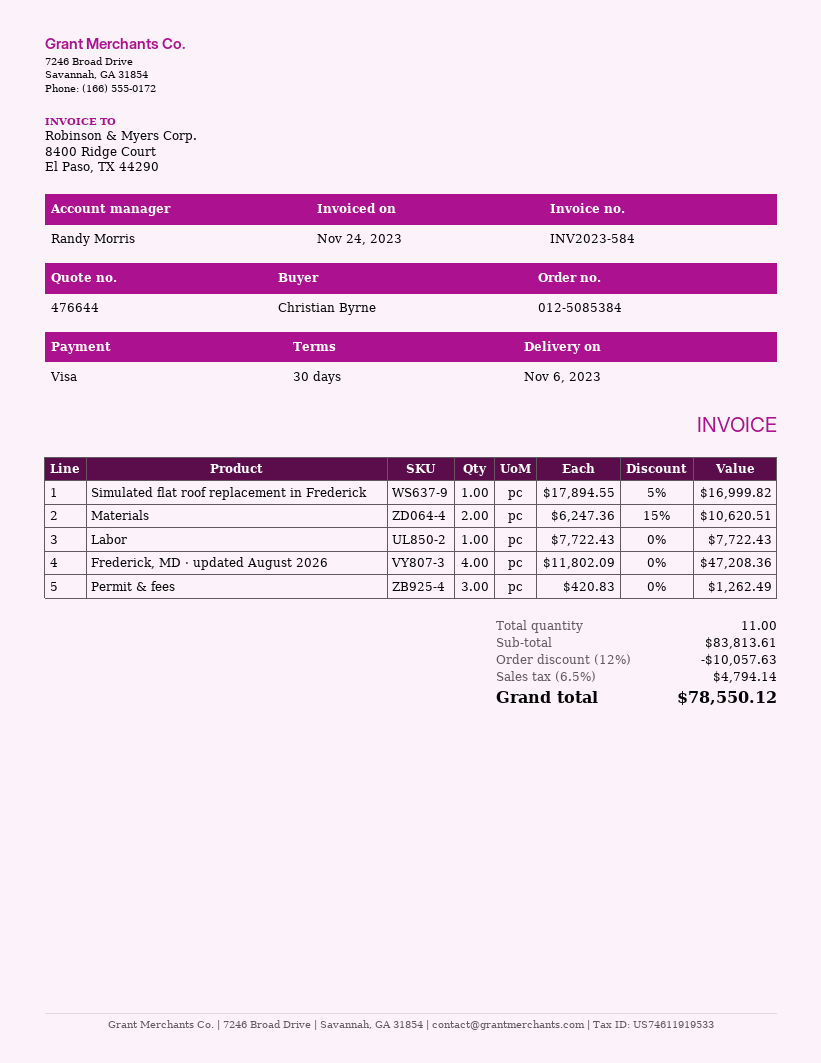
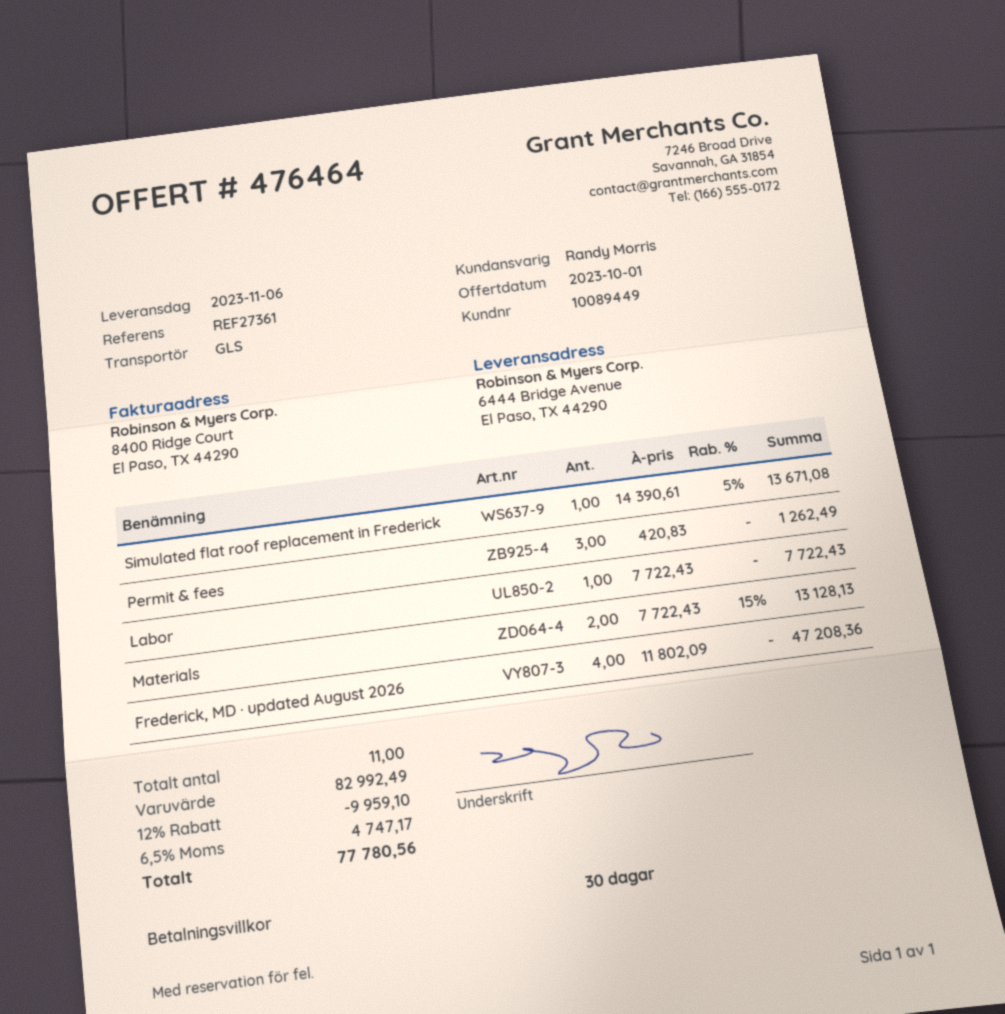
quote number: 476644 -> 476464
Simulated flat roof replacement in Frederick: 1 x 17894.55 - 5% = 16999.82 -> 1 x 14390.61 - 5% = 13671.08
Materials: 2 x 6247.36 - 15% = 10620.51 -> 2 x 7722.43 - 15% = 13128.13
subtotal: 83813.61 -> 82992.49
discount: 12% = 10057.63 -> 12% = 9959.10
tax: 6.5% = 4794.14 -> 6.5% = 4747.17
total: 78550.12 -> 77780.56

